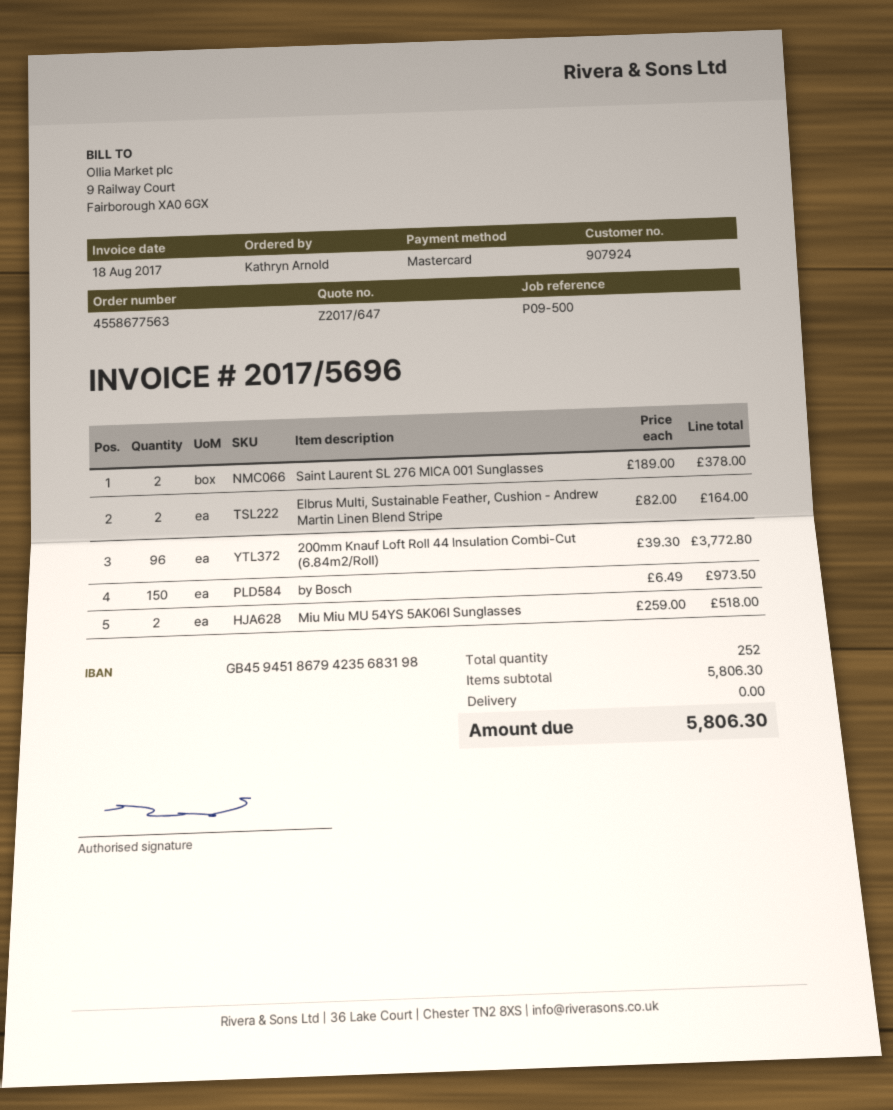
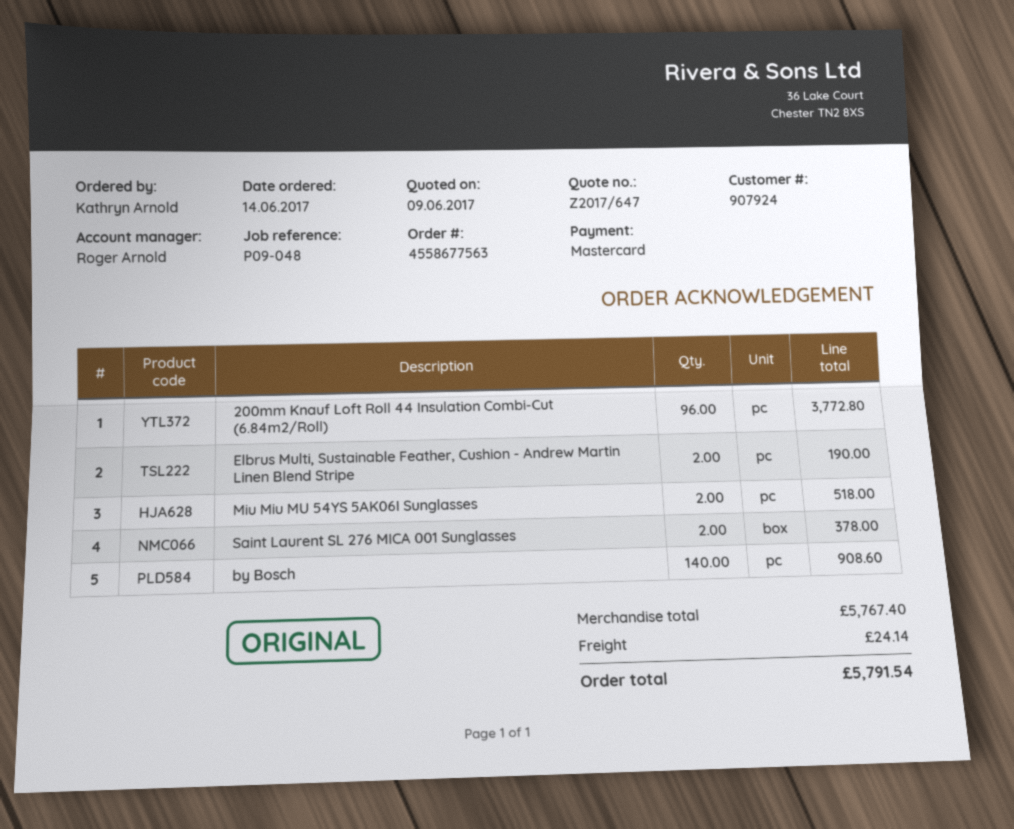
reference: P09-500 -> P09-048
Elbrus Multi, Sustainable Feather, Cushion - Andrew Martin Linen Blend Stripe: 2 for 164.00 -> 2 for 190.00
by Bosch: 150 for 973.50 -> 140 for 908.60
subtotal: 5806.30 -> 5767.40
shipping: 0.00 -> 24.14
total: 5806.30 -> 5791.54

